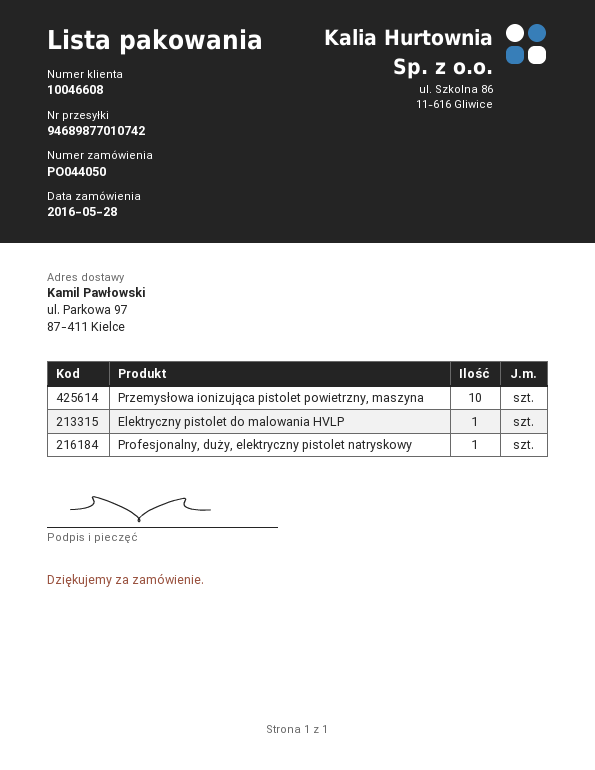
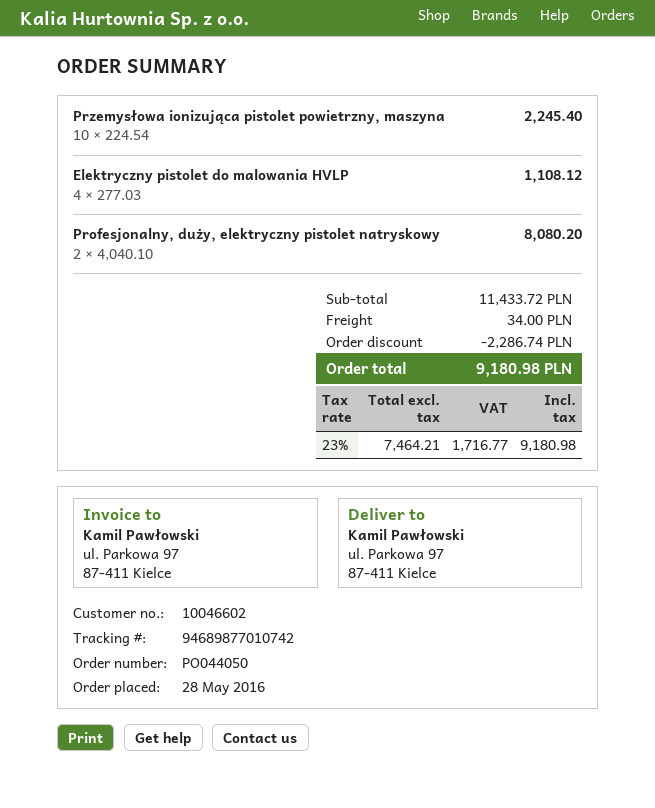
customer number: 10046608 -> 10046602
Elektryczny pistolet do malowania HVLP: 1 -> 4
Profesjonalny, duży, elektryczny pistolet natryskowy: 1 -> 2

